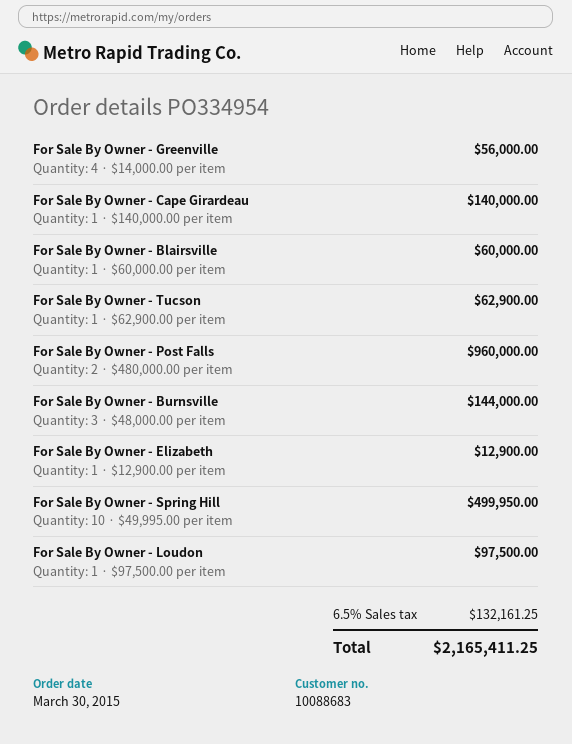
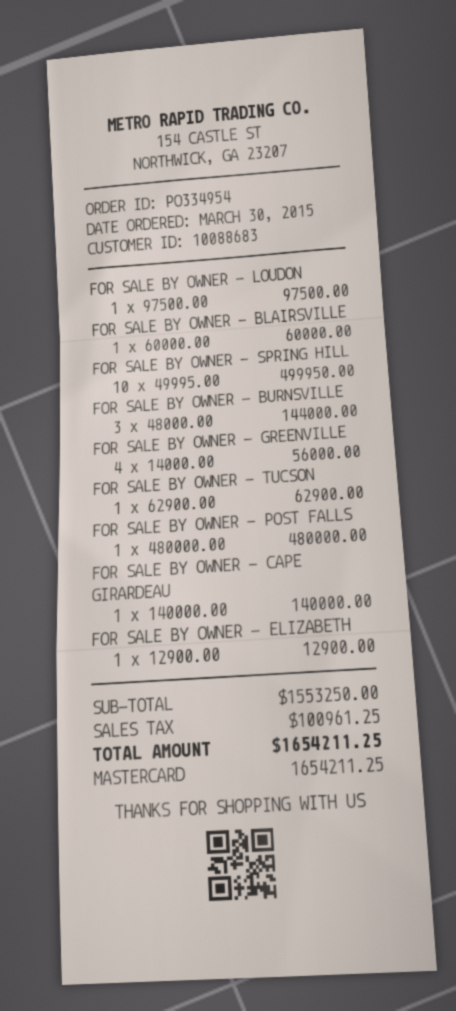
For Sale By Owner - Post Falls: 2 x 480000.00 = 960000.00 -> 1 x 480000.00 = 480000.00
tax: 132161.25 -> 100961.25
total: 2165411.25 -> 1654211.25

